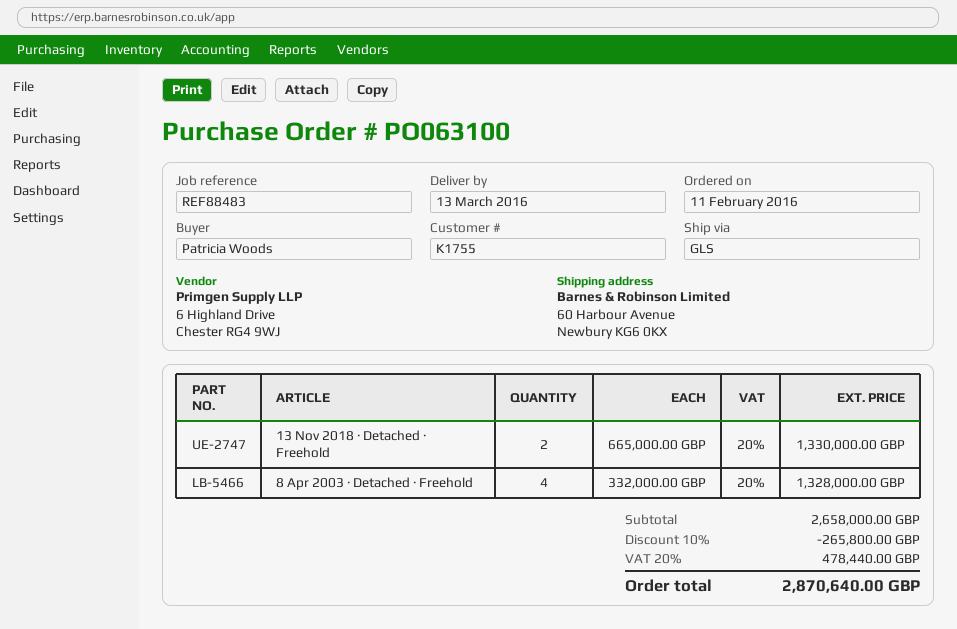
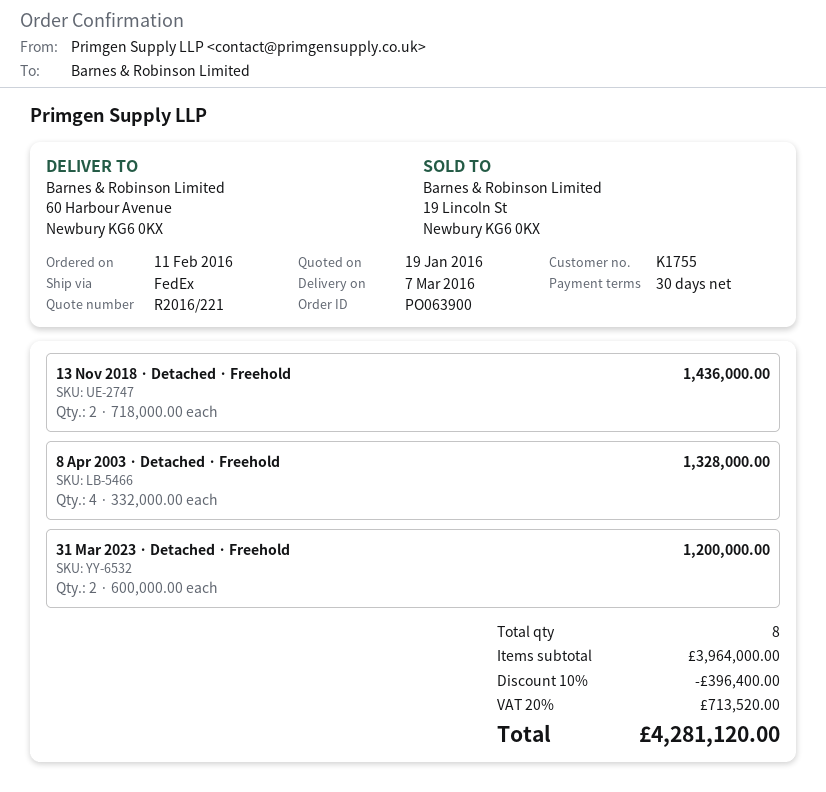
order number: PO063100 -> PO063900
delivery date: 2016-03-13 -> 2016-03-07
shipping method: GLS -> FedEx
13 Nov 2018 · Detached · Freehold: 2 x 665000.00 = 1330000.00 -> 2 x 718000.00 = 1436000.00
31 Mar 2023 · Detached · Freehold: none -> 2 x 600000.00 = 1200000.00
subtotal: 2658000.00 -> 3964000.00
discount: 10% = 265800.00 -> 10% = 396400.00
tax: 20% = 478440.00 -> 20% = 713520.00
total: 2870640.00 -> 4281120.00

